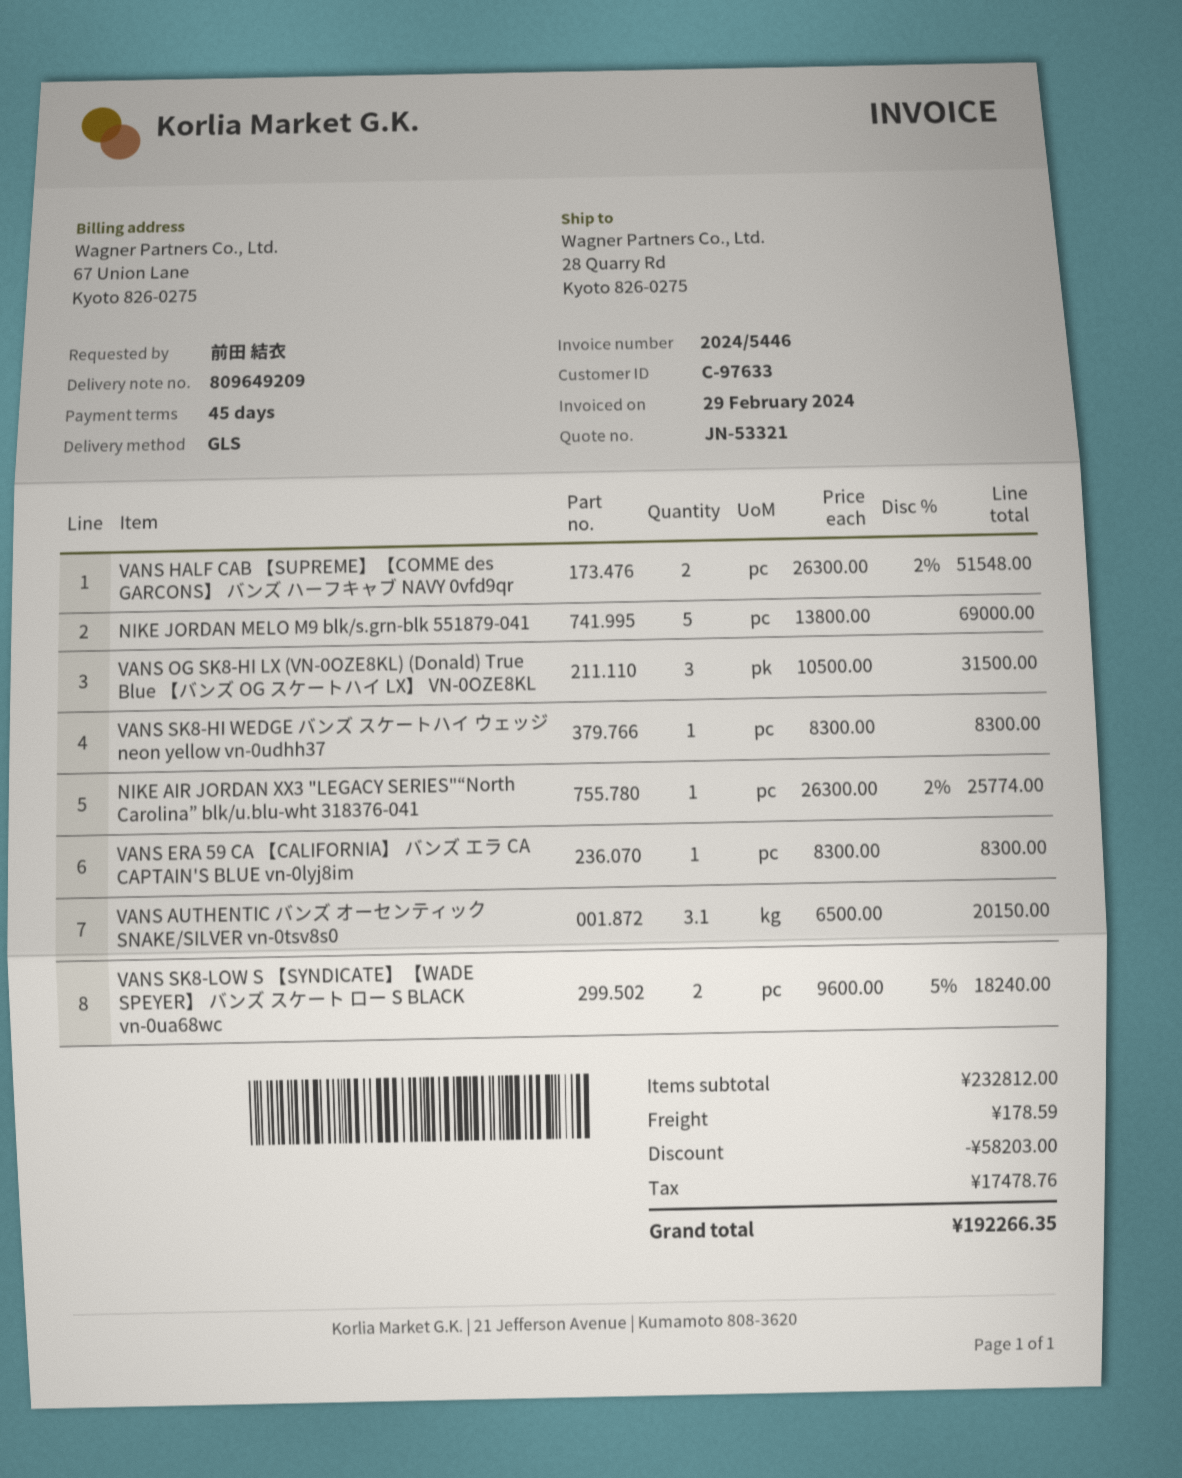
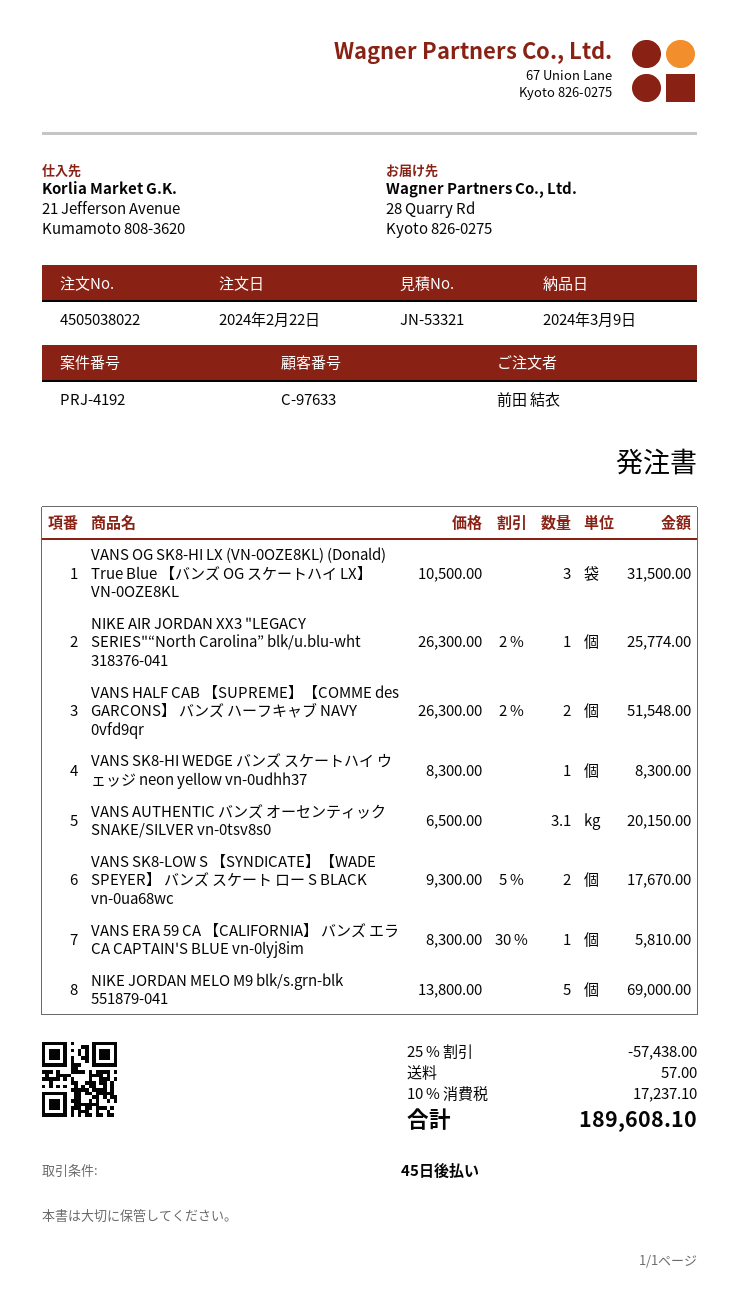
VANS ERA 59 CA 【CALIFORNIA】 バンズ エラ CA CAPTAIN'S BLUE vn-0lyj8im: 1 x 8300.00 = 8300.00 -> 1 x 8300.00 - 30% = 5810.00
VANS SK8-LOW S 【SYNDICATE】【WADE SPEYER】 バンズ スケート ロー S BLACK vn-0ua68wc: 2 x 9600.00 - 5% = 18240.00 -> 2 x 9300.00 - 5% = 17670.00
discount: 58203.00 -> 57438.00
shipping: 178.59 -> 57.00
tax: 17478.76 -> 17237.10
total: 192266.35 -> 189608.10

